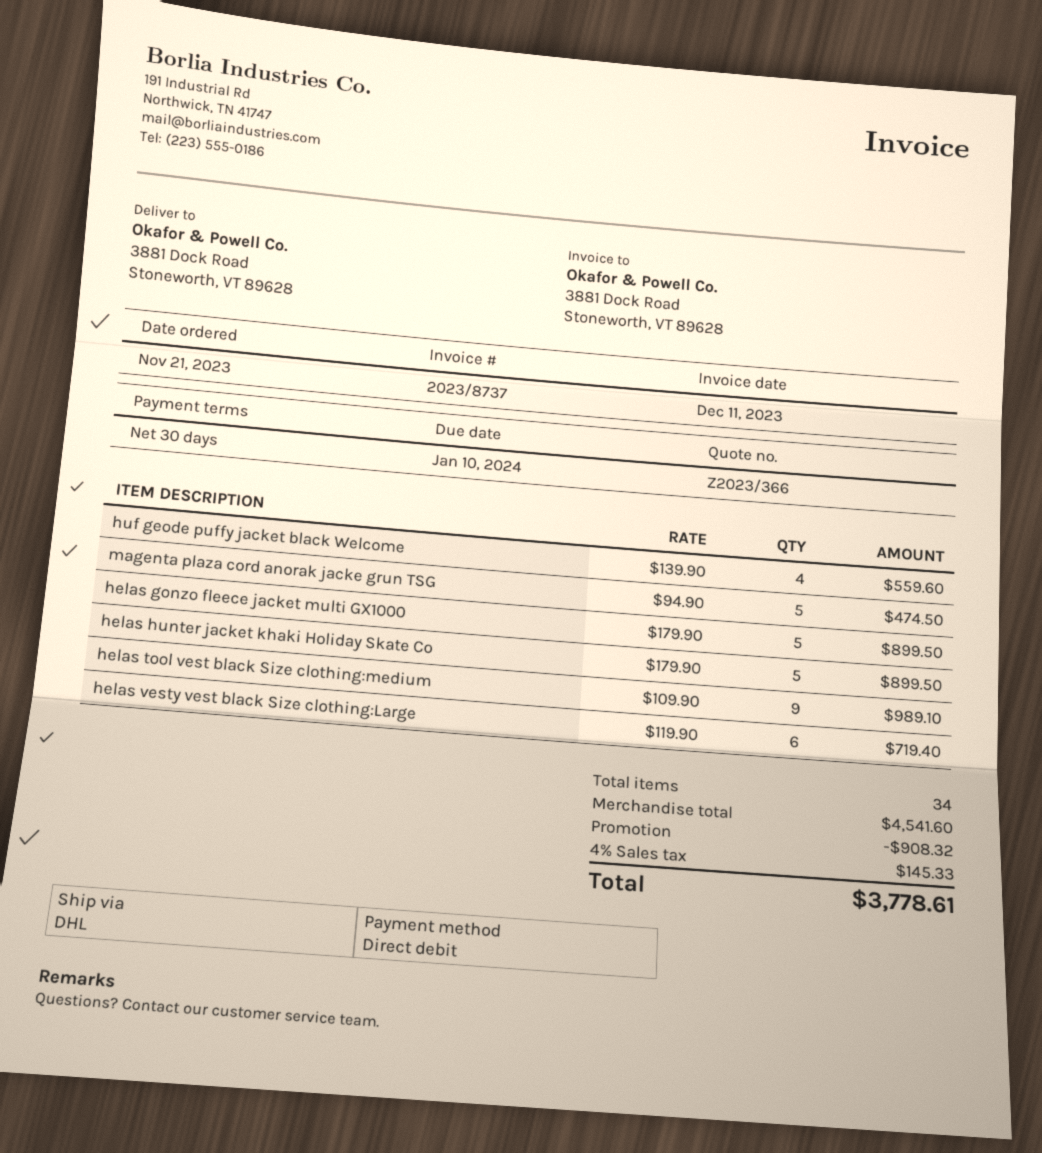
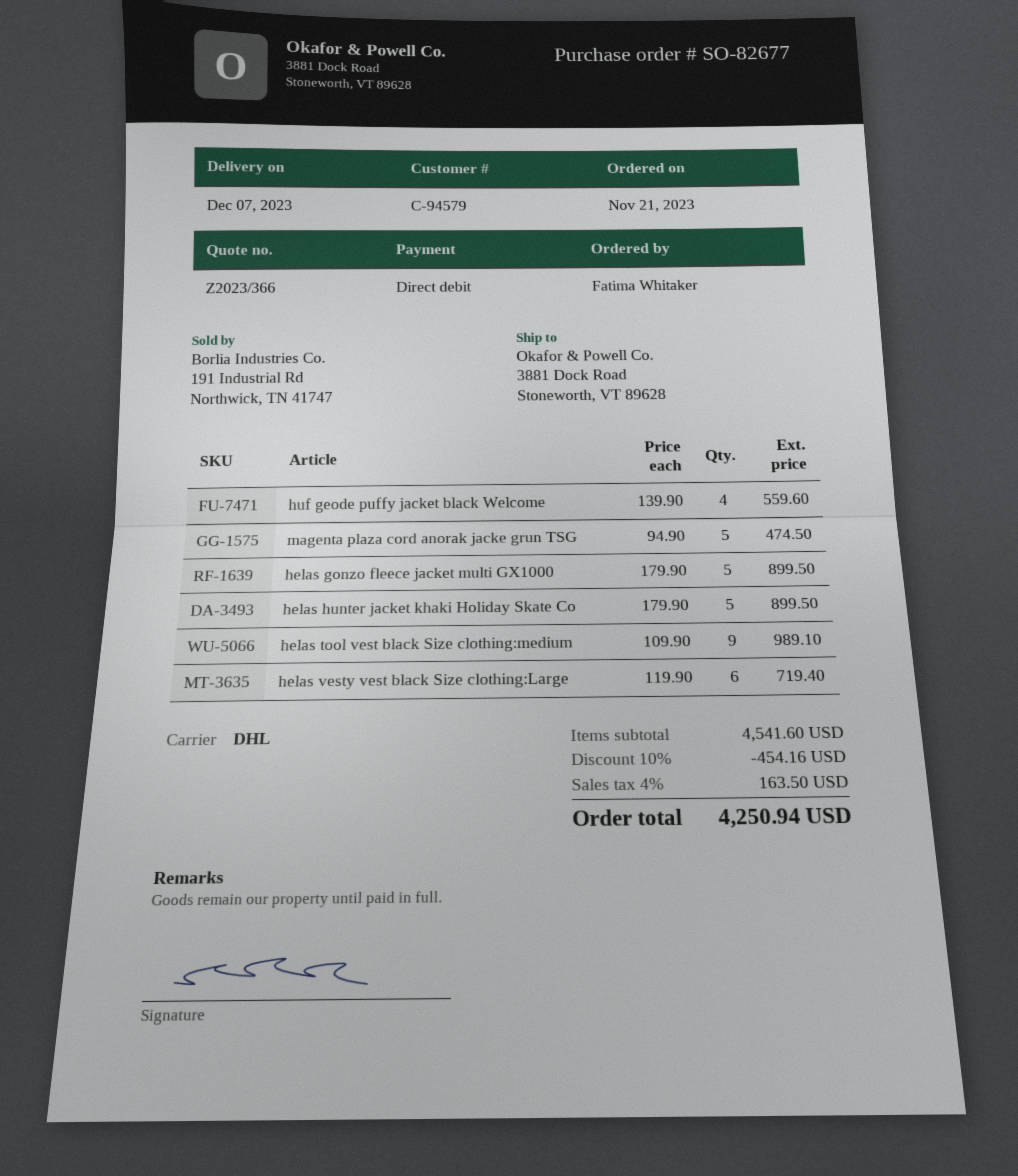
discount: 908.32 -> 454.16
tax: 4% = 145.33 -> 4% = 163.50
total: 3778.61 -> 4250.94

